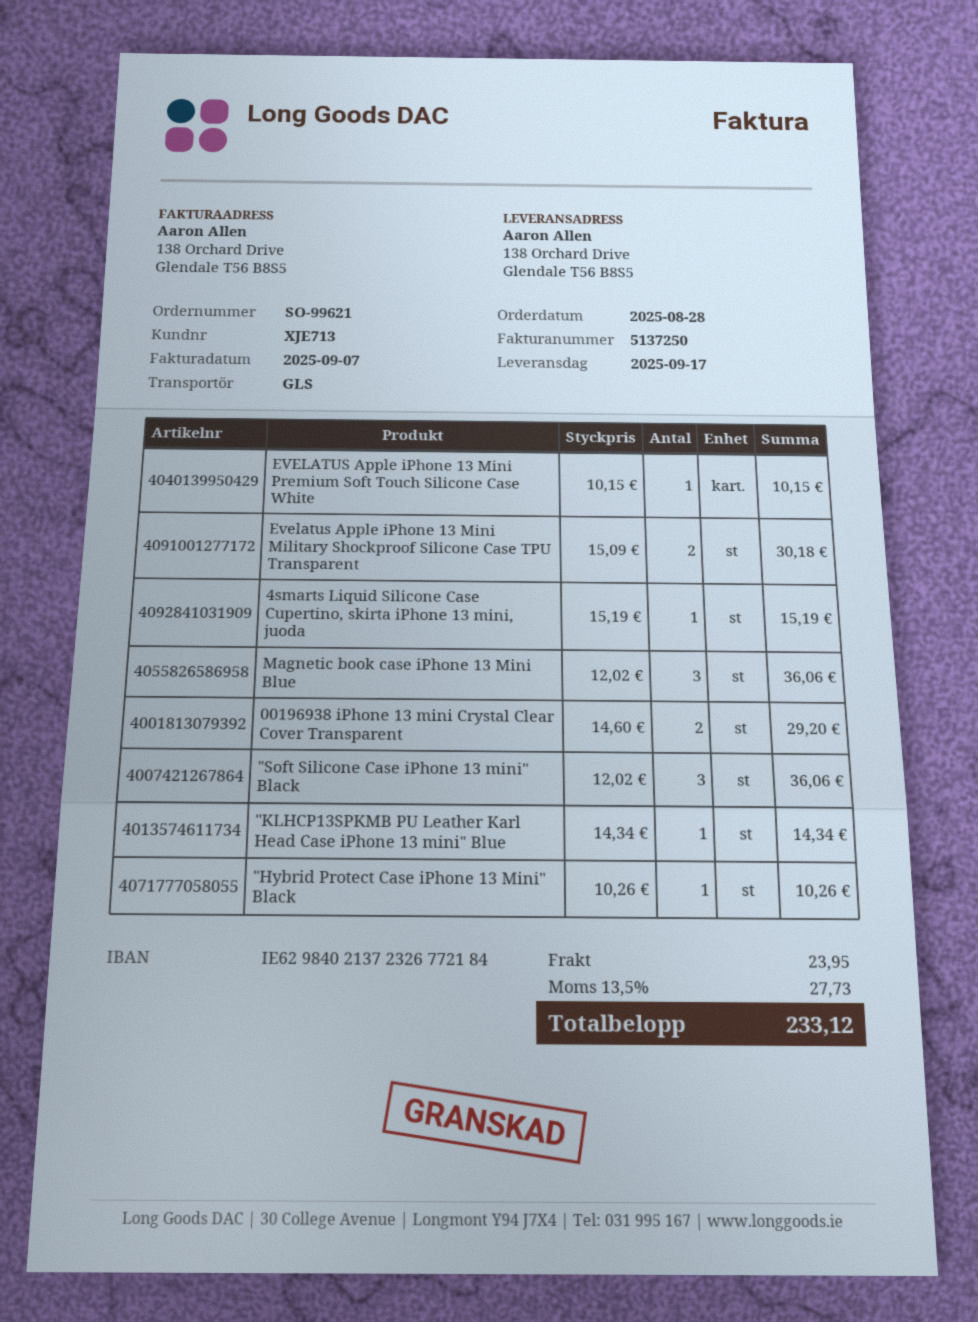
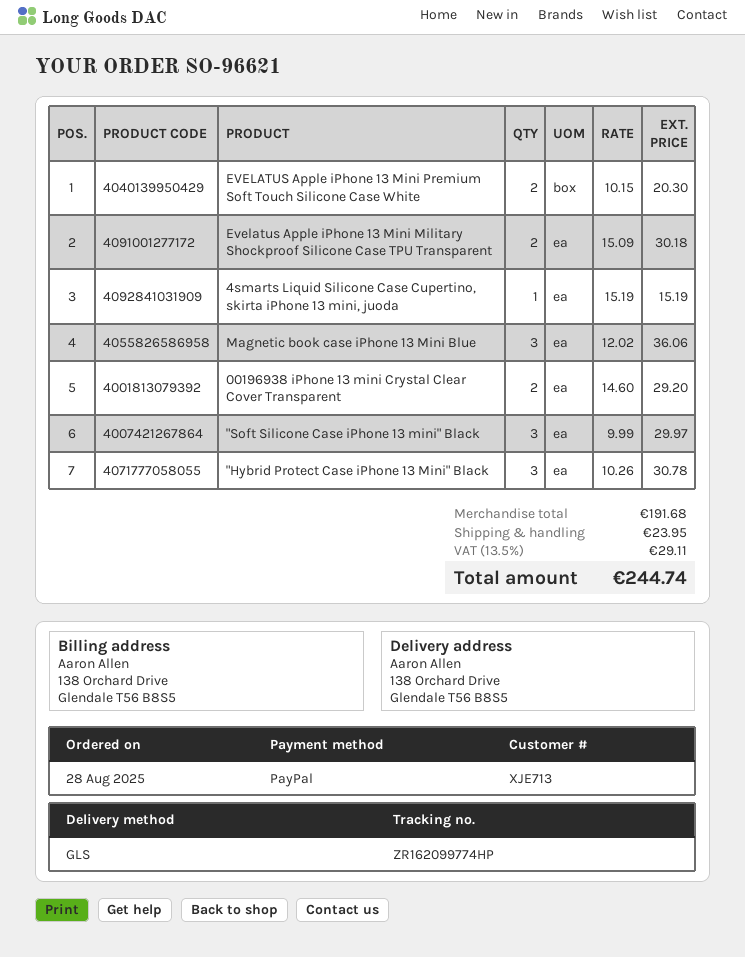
order number: SO-99621 -> SO-96621
EVELATUS Apple iPhone 13 Mini Premium Soft Touch Silicone Case White: 1 x 10.15 = 10.15 -> 2 x 10.15 = 20.30
"Soft Silicone Case iPhone 13 mini" Black: 3 x 12.02 = 36.06 -> 3 x 9.99 = 29.97
"KLHCP13SPKMB PU Leather Karl Head Case iPhone 13 mini" Blue: 1 x 14.34 = 14.34 -> none
"Hybrid Protect Case iPhone 13 Mini" Black: 1 x 10.26 = 10.26 -> 3 x 10.26 = 30.78
tax: 13.5% = 27.73 -> 13.5% = 29.11
total: 233.12 -> 244.74

